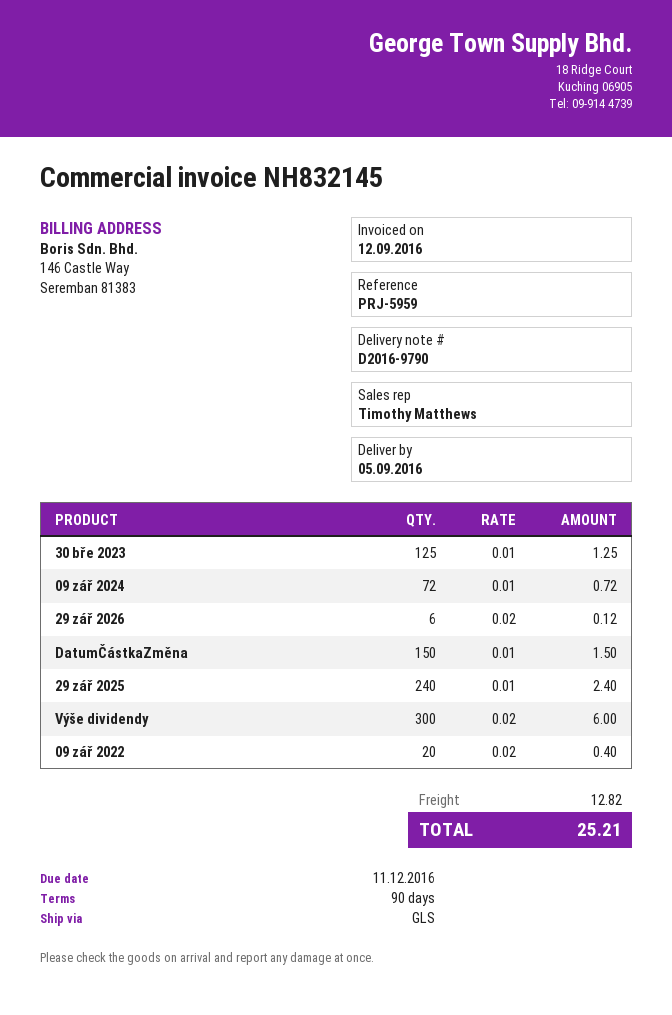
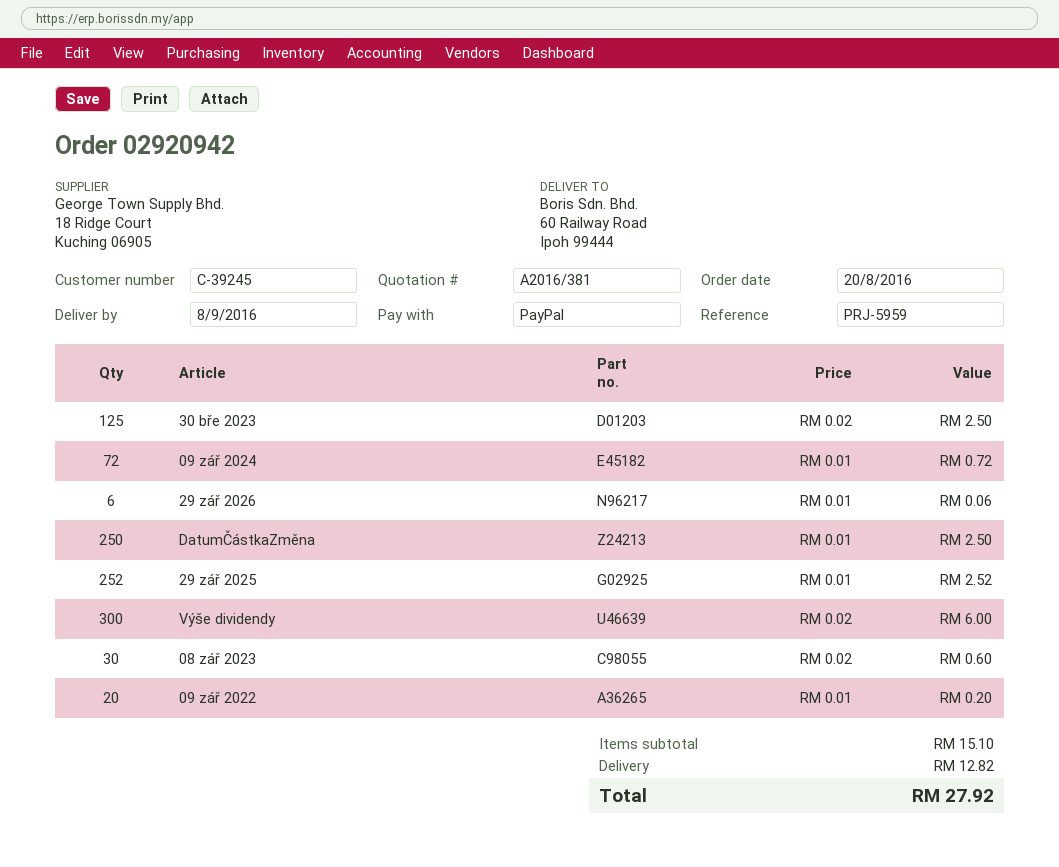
delivery date: 2016-09-05 -> 2016-09-08
30 bře 2023: 125 x 0.01 = 1.25 -> 125 x 0.02 = 2.50
29 zář 2026: 6 x 0.02 = 0.12 -> 6 x 0.01 = 0.06
DatumČástkaZměna: 150 x 0.01 = 1.50 -> 250 x 0.01 = 2.50
29 zář 2025: 240 x 0.01 = 2.40 -> 252 x 0.01 = 2.52
09 zář 2022: 20 x 0.02 = 0.40 -> 20 x 0.01 = 0.20
08 zář 2023: none -> 30 x 0.02 = 0.60
total: 25.21 -> 27.92

